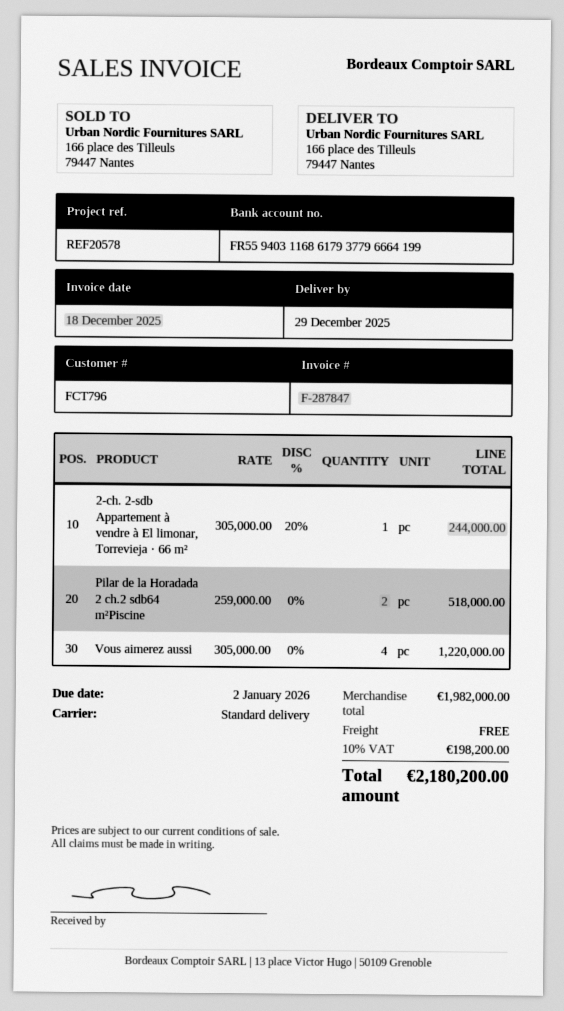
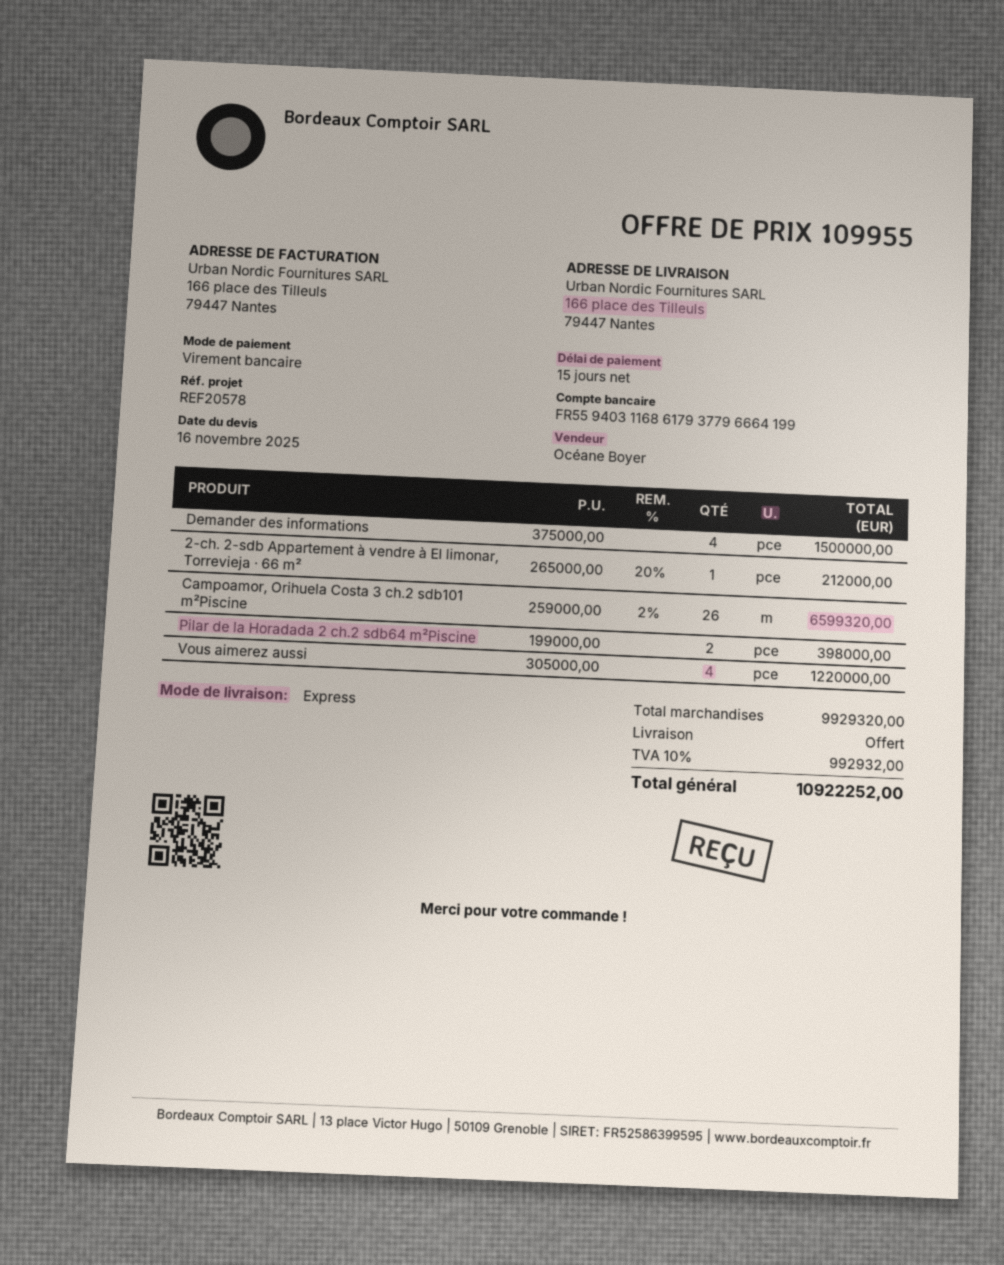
shipping method: standard -> express
2-ch. 2-sdb Appartement à vendre à El limonar, Torrevieja · 66 m²: 1 x 305000.00 - 20% = 244000.00 -> 1 x 265000.00 - 20% = 212000.00
Pilar de la Horadada 2 ch.2 sdb64 m²Piscine: 2 x 259000.00 = 518000.00 -> 2 x 199000.00 = 398000.00
Demander des informations: none -> 4 x 375000.00 = 1500000.00
Campoamor, Orihuela Costa 3 ch.2 sdb101 m²Piscine: none -> 26 x 259000.00 - 2% = 6599320.00
subtotal: 1982000.00 -> 9929320.00
tax: 10% = 198200.00 -> 10% = 992932.00
total: 2180200.00 -> 10922252.00

